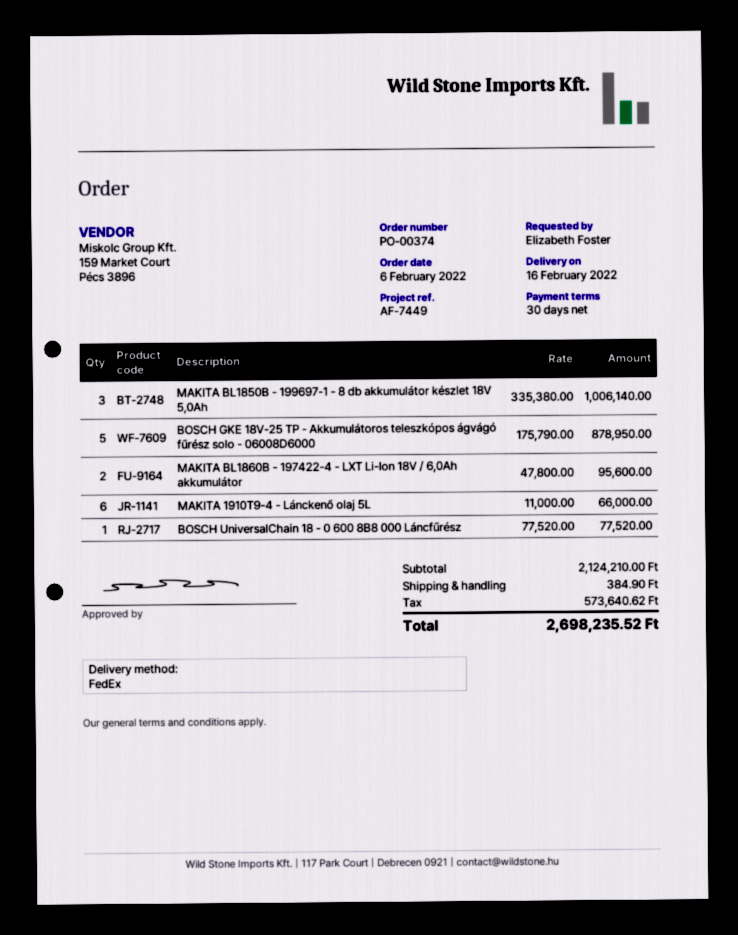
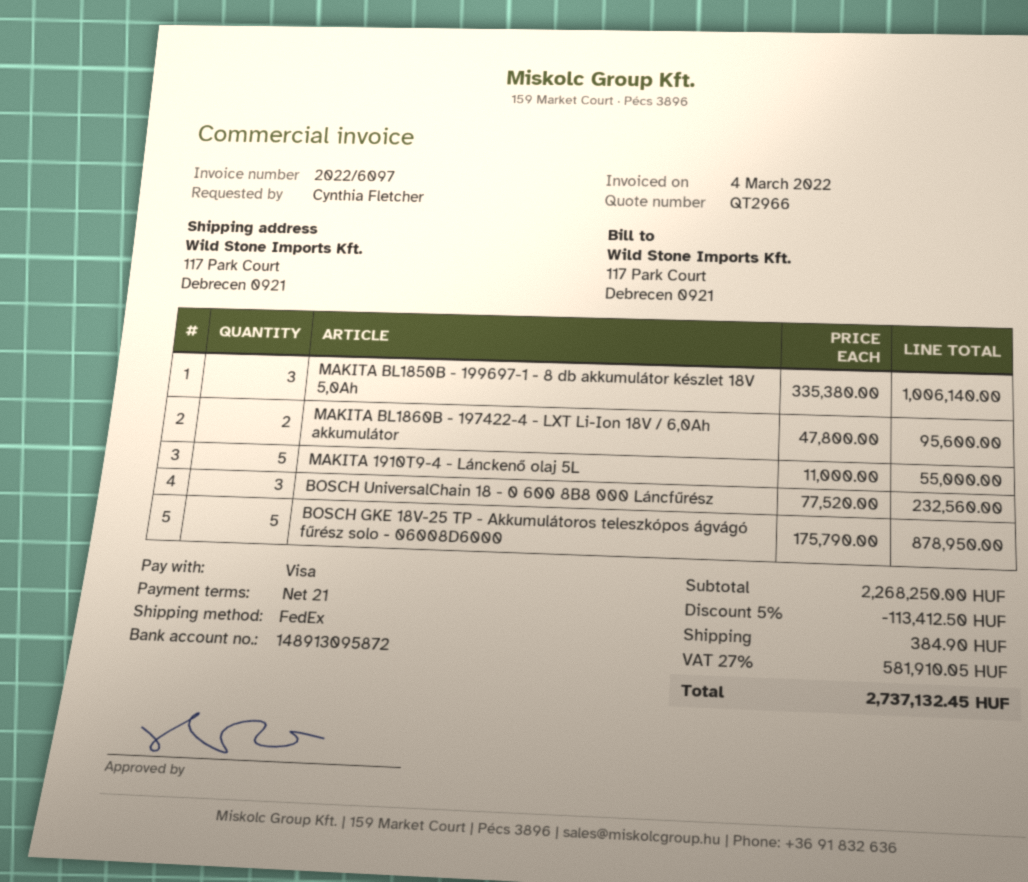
payment terms: 30 days -> 21 days
ordered by: Elizabeth Foster -> Cynthia Fletcher
MAKITA 1910T9-4 - Lánckenő olaj 5L: 6 x 11000.00 = 66000.00 -> 5 x 11000.00 = 55000.00
BOSCH UniversalChain 18 - 0 600 8B8 000 Láncfűrész: 1 x 77520.00 = 77520.00 -> 3 x 77520.00 = 232560.00
subtotal: 2124210.00 -> 2268250.00
discount: none -> 5% = 113412.50
tax: 573640.62 -> 581910.05
total: 2698235.52 -> 2737132.45

